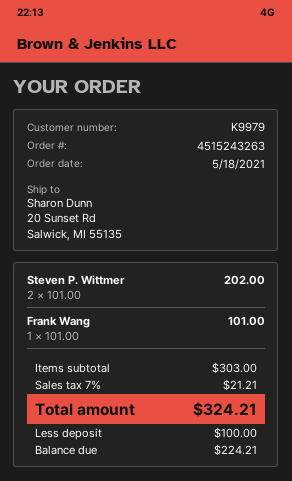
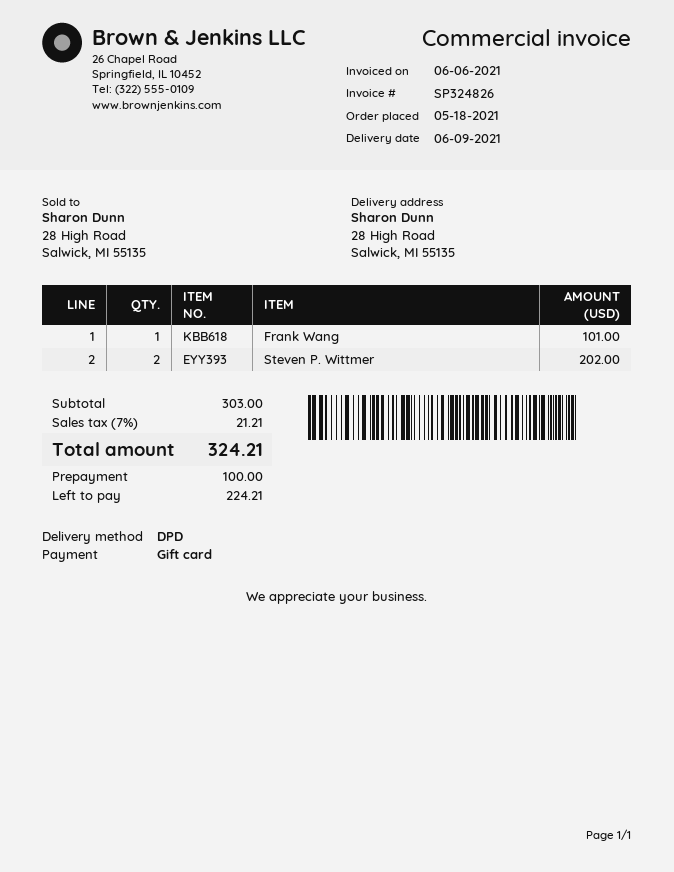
ship to: 20 Sunset Rd, Salwick, MI 55135 -> 28 High Road, Salwick, MI 55135

